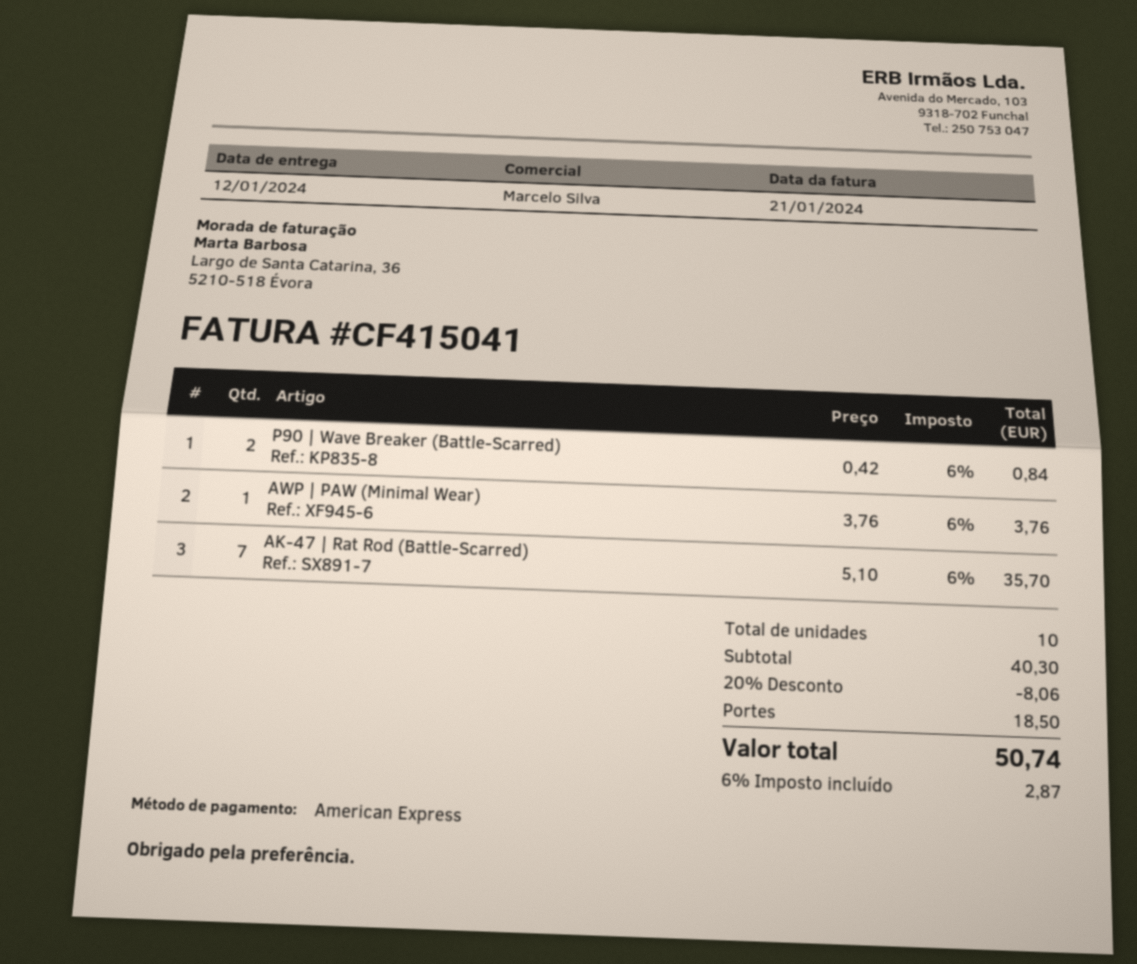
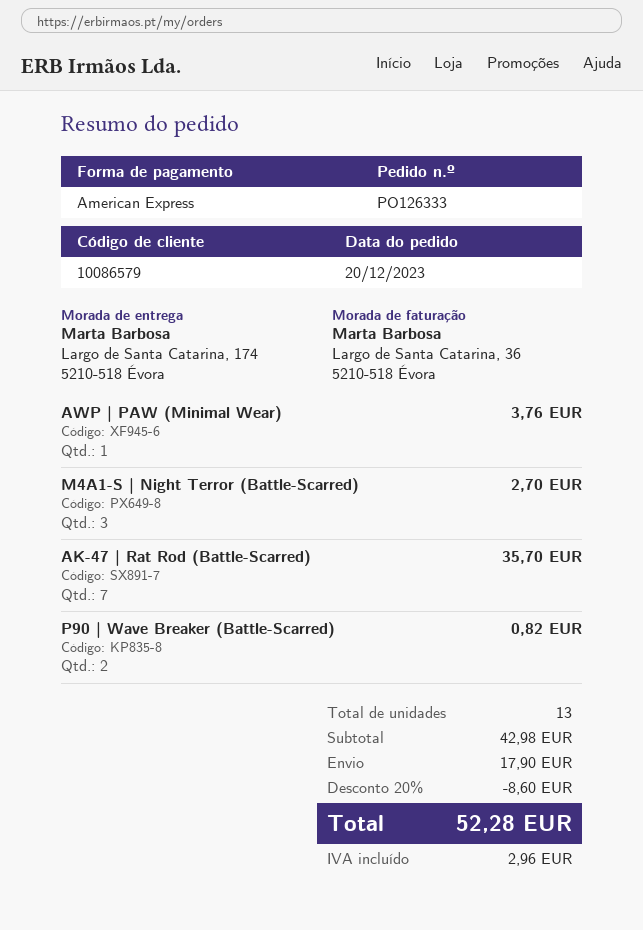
P90 | Wave Breaker (Battle-Scarred): 2 for 0.84 -> 2 for 0.82
M4A1-S | Night Terror (Battle-Scarred): none -> 3 for 2.70
total quantity: 10 -> 13
subtotal: 40.30 -> 42.98
discount: 20% = 8.06 -> 20% = 8.60
shipping: 18.50 -> 17.90
tax: 2.87 -> 2.96
total: 50.74 -> 52.28

